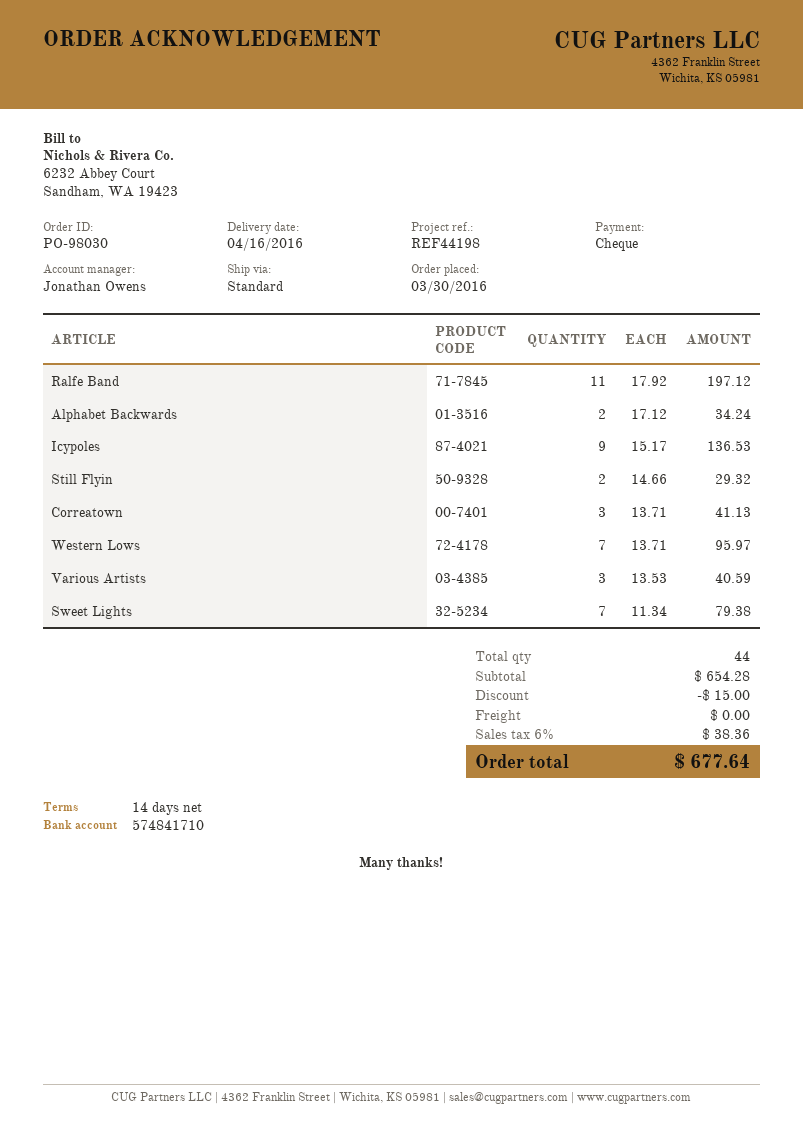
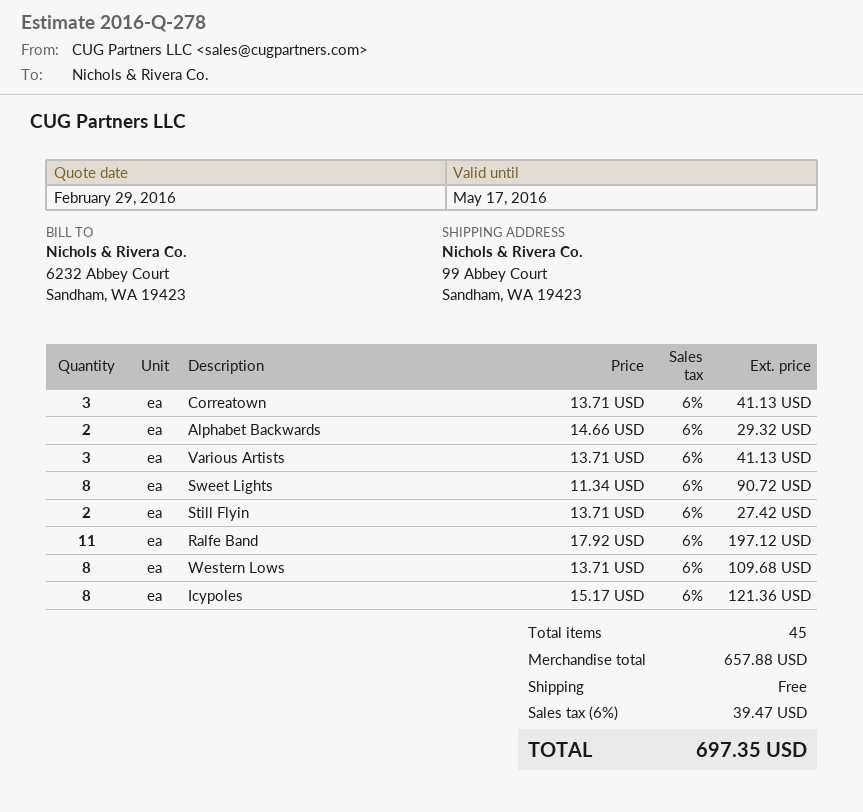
Alphabet Backwards: 2 x 17.12 = 34.24 -> 2 x 14.66 = 29.32
Icypoles: 9 x 15.17 = 136.53 -> 8 x 15.17 = 121.36
Still Flyin: 2 x 14.66 = 29.32 -> 2 x 13.71 = 27.42
Western Lows: 7 x 13.71 = 95.97 -> 8 x 13.71 = 109.68
Various Artists: 3 x 13.53 = 40.59 -> 3 x 13.71 = 41.13
Sweet Lights: 7 x 11.34 = 79.38 -> 8 x 11.34 = 90.72
total quantity: 44 -> 45
subtotal: 654.28 -> 657.88
discount: 15.00 -> none
tax: 6% = 38.36 -> 6% = 39.47
total: 677.64 -> 697.35

